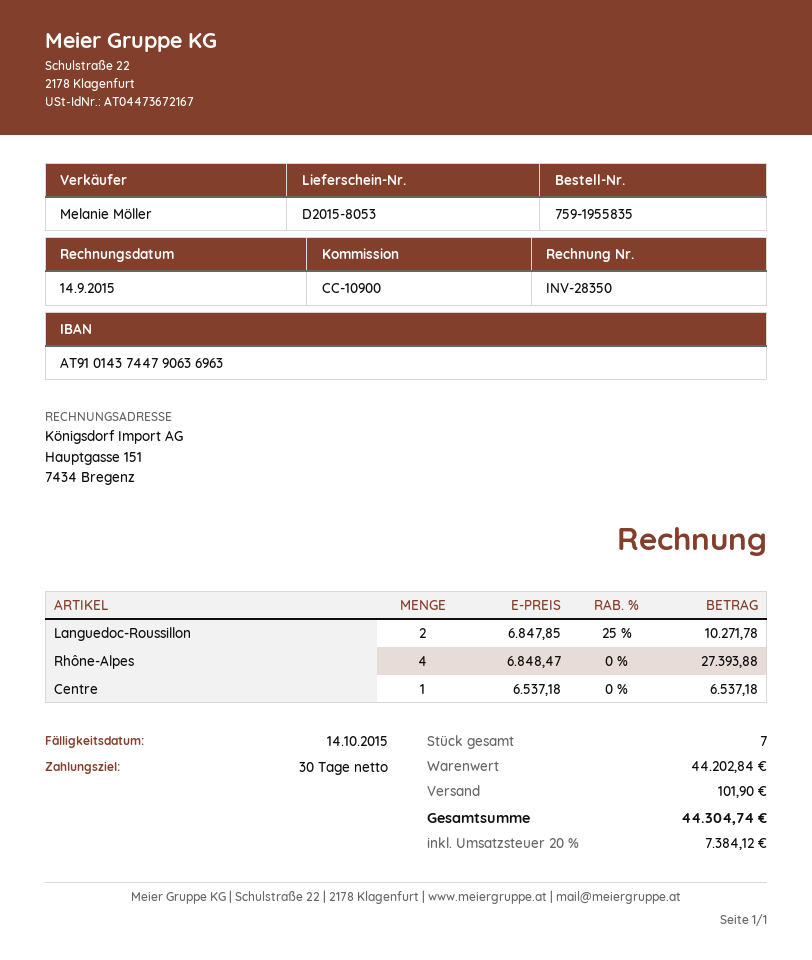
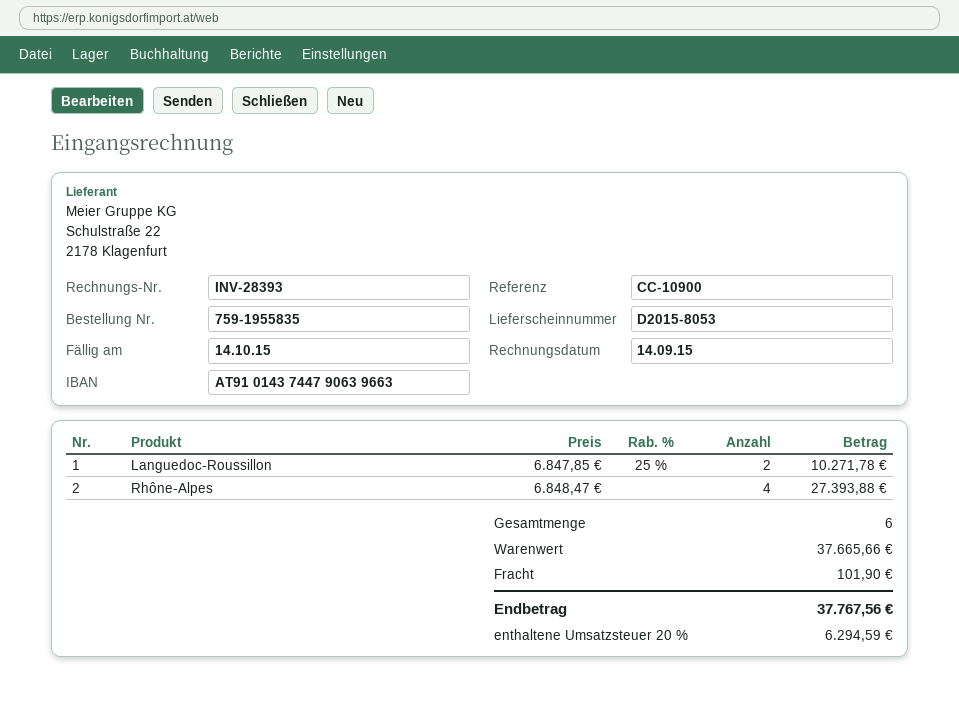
invoice number: INV-28350 -> INV-28393
bank account: AT910143744790636963 -> AT910143744790639663
Centre: 1 x 6537.18 = 6537.18 -> none
total quantity: 7 -> 6
subtotal: 44202.84 -> 37665.66
tax: 20% = 7384.12 -> 20% = 6294.59
total: 44304.74 -> 37767.56

